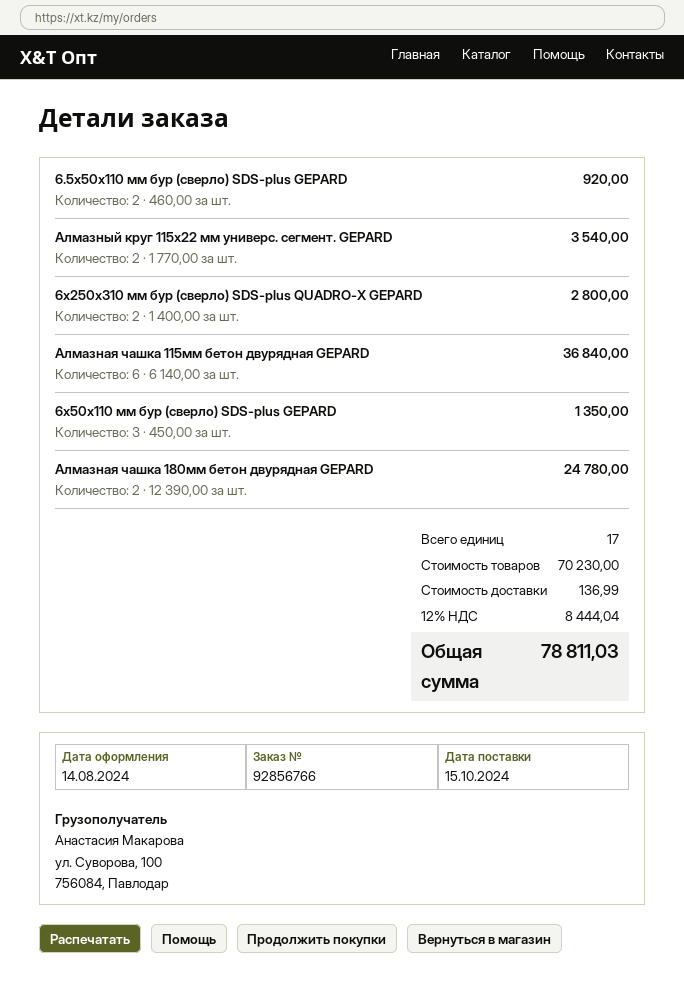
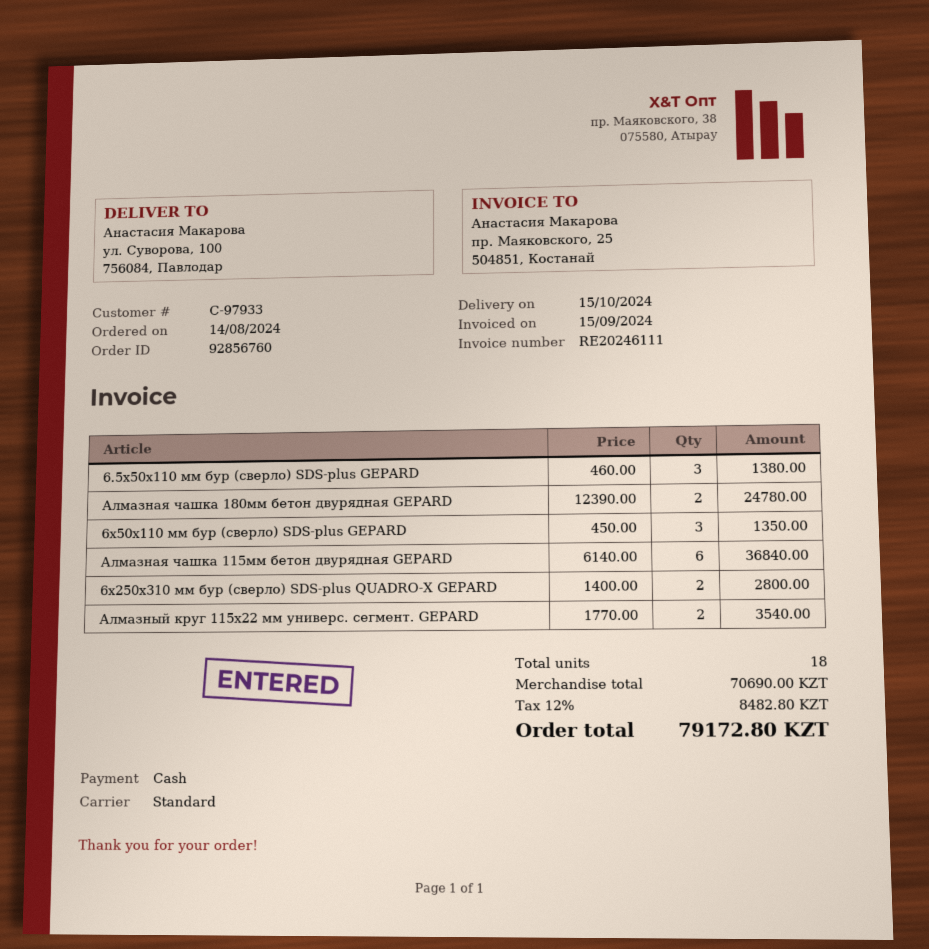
order number: 92856766 -> 92856760
6.5х50х110 мм бур (сверло) SDS-plus GEPARD: 2 x 460.00 = 920.00 -> 3 x 460.00 = 1380.00
total quantity: 17 -> 18
subtotal: 70230.00 -> 70690.00
shipping: 136.99 -> none
tax: 12% = 8444.04 -> 12% = 8482.80
total: 78811.03 -> 79172.80

